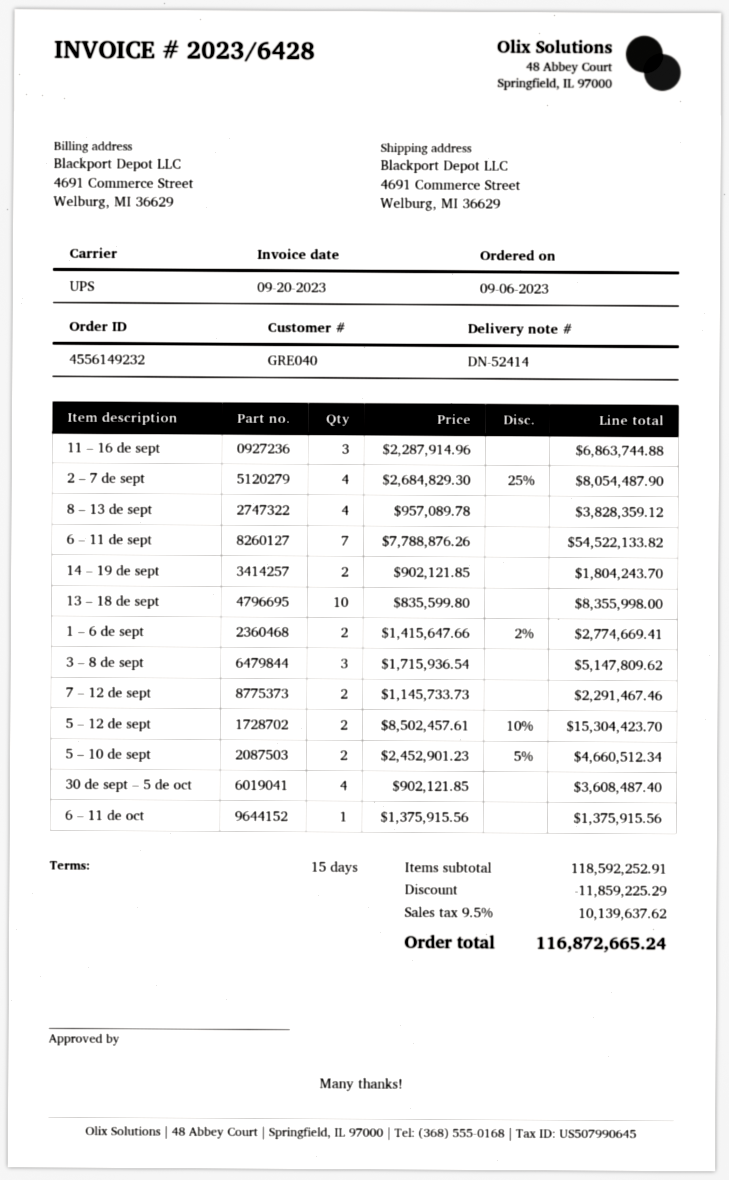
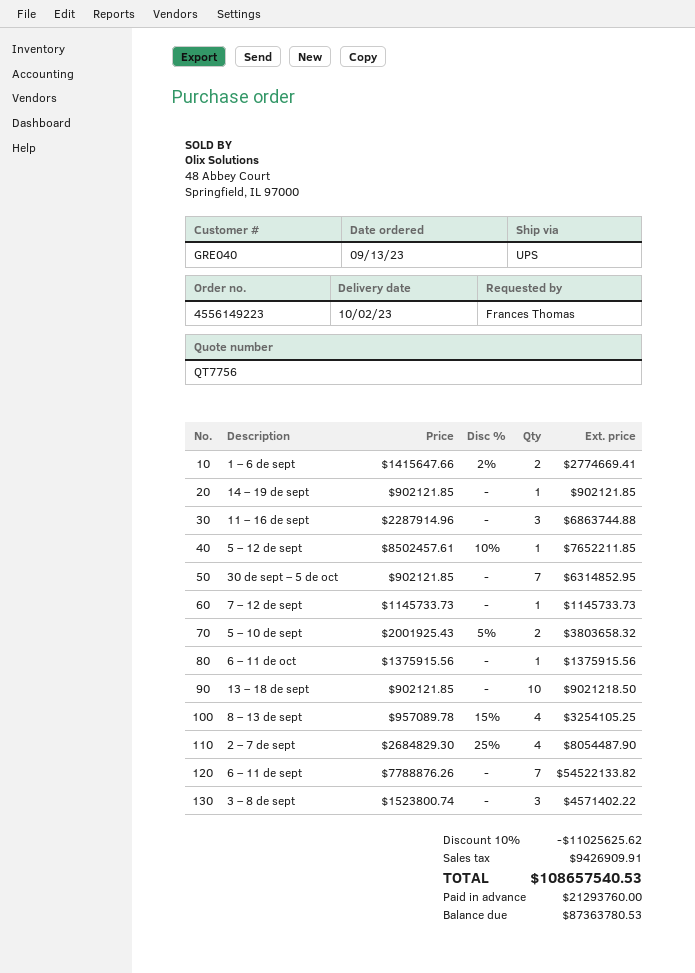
order number: 4556149232 -> 4556149223
order date: 2023-09-06 -> 2023-09-13
8 – 13 de sept: 4 x 957089.78 = 3828359.12 -> 4 x 957089.78 - 15% = 3254105.25
14 – 19 de sept: 2 x 902121.85 = 1804243.70 -> 1 x 902121.85 = 902121.85
13 – 18 de sept: 10 x 835599.80 = 8355998.00 -> 10 x 902121.85 = 9021218.50
3 – 8 de sept: 3 x 1715936.54 = 5147809.62 -> 3 x 1523800.74 = 4571402.22
7 – 12 de sept: 2 x 1145733.73 = 2291467.46 -> 1 x 1145733.73 = 1145733.73
5 – 12 de sept: 2 x 8502457.61 - 10% = 15304423.70 -> 1 x 8502457.61 - 10% = 7652211.85
5 – 10 de sept: 2 x 2452901.23 - 5% = 4660512.34 -> 2 x 2001925.43 - 5% = 3803658.32
30 de sept – 5 de oct: 4 x 902121.85 = 3608487.40 -> 7 x 902121.85 = 6314852.95
discount: 11859225.29 -> 11025625.62
tax: 10139637.62 -> 9426909.91
total: 116872665.24 -> 108657540.53

